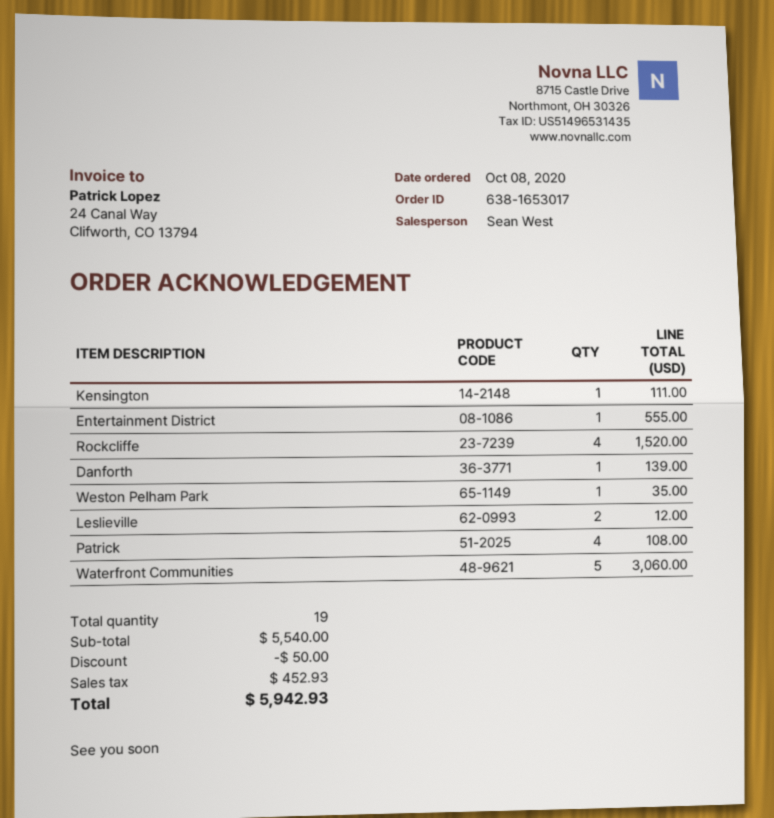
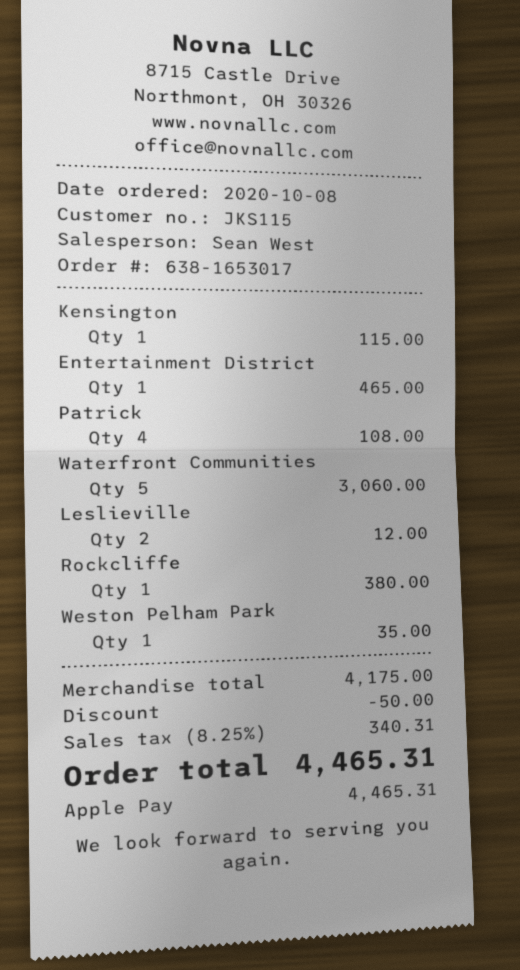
Kensington: 1 for 111.00 -> 1 for 115.00
Entertainment District: 1 for 555.00 -> 1 for 465.00
Rockcliffe: 4 for 1520.00 -> 1 for 380.00
Danforth: 1 for 139.00 -> none
subtotal: 5540.00 -> 4175.00
tax: 452.93 -> 340.31
total: 5942.93 -> 4465.31

